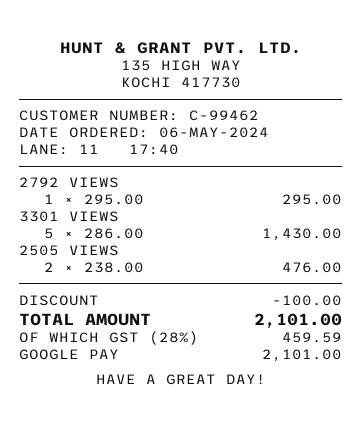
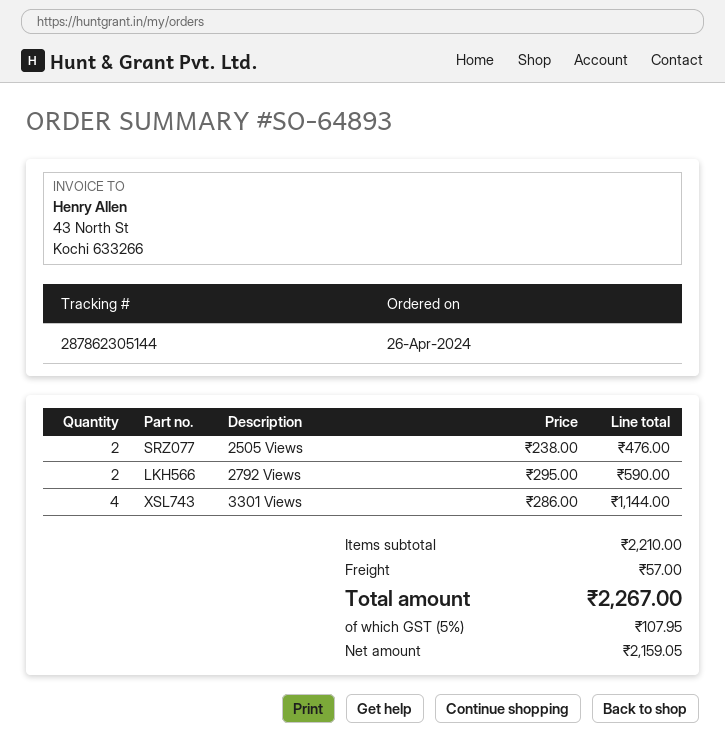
order date: 2024-05-06 -> 2024-04-26
2792 VIEWS: 1 x 295.00 = 295.00 -> 2 x 295.00 = 590.00
3301 VIEWS: 5 x 286.00 = 1430.00 -> 4 x 286.00 = 1144.00
discount: 100.00 -> none
shipping: none -> 57.00
tax: 28% = 459.59 -> 5% = 107.95
total: 2101.00 -> 2267.00

